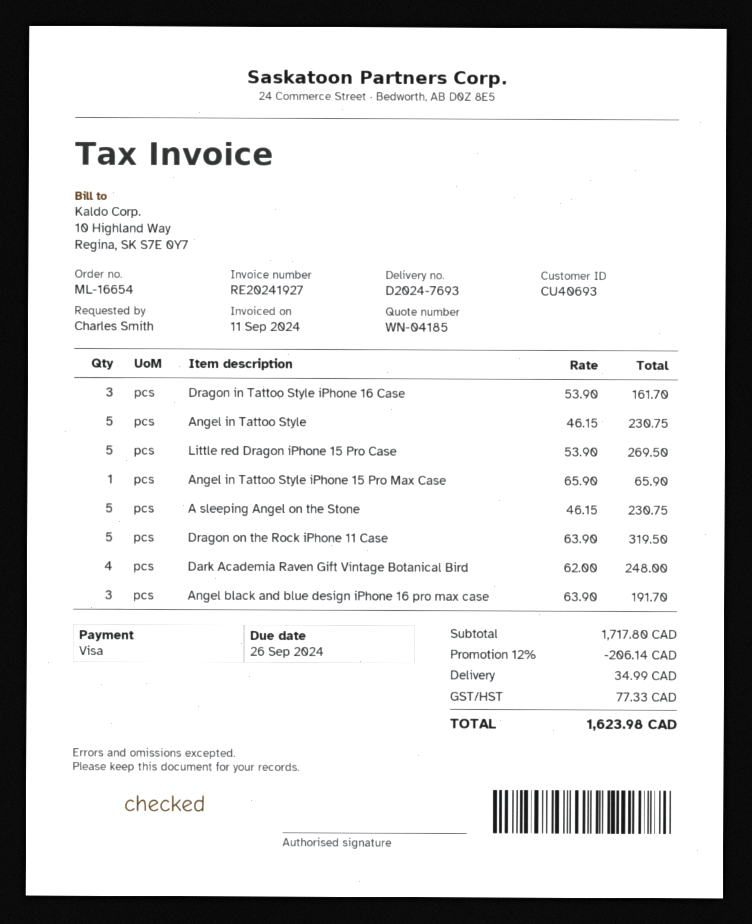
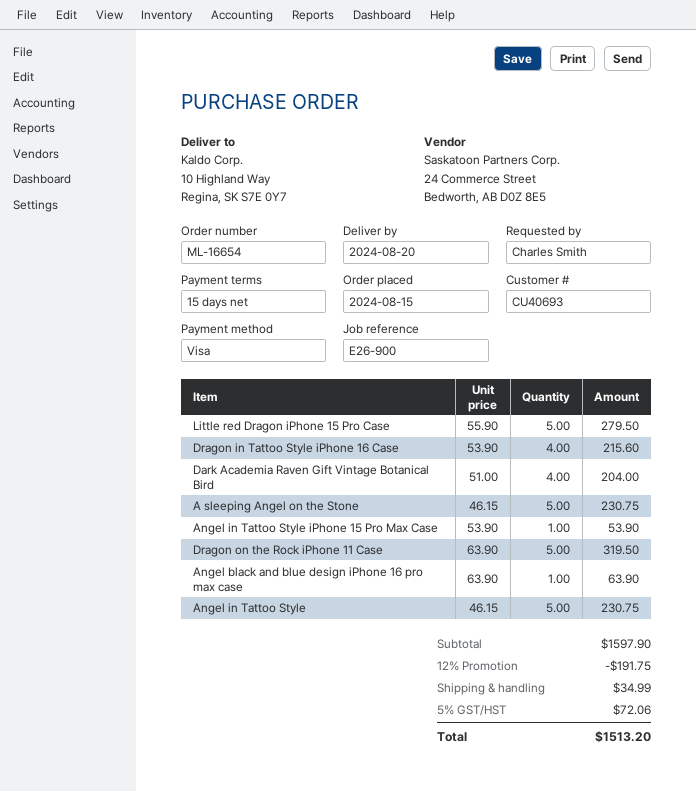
Dragon in Tattoo Style iPhone 16 Case: 3 x 53.90 = 161.70 -> 4 x 53.90 = 215.60
Little red Dragon iPhone 15 Pro Case: 5 x 53.90 = 269.50 -> 5 x 55.90 = 279.50
Angel in Tattoo Style iPhone 15 Pro Max Case: 1 x 65.90 = 65.90 -> 1 x 53.90 = 53.90
Dark Academia Raven Gift Vintage Botanical Bird: 4 x 62.00 = 248.00 -> 4 x 51.00 = 204.00
Angel black and blue design iPhone 16 pro max case: 3 x 63.90 = 191.70 -> 1 x 63.90 = 63.90
subtotal: 1717.80 -> 1597.90
discount: 12% = 206.14 -> 12% = 191.75
tax: 77.33 -> 72.06
total: 1623.98 -> 1513.20

